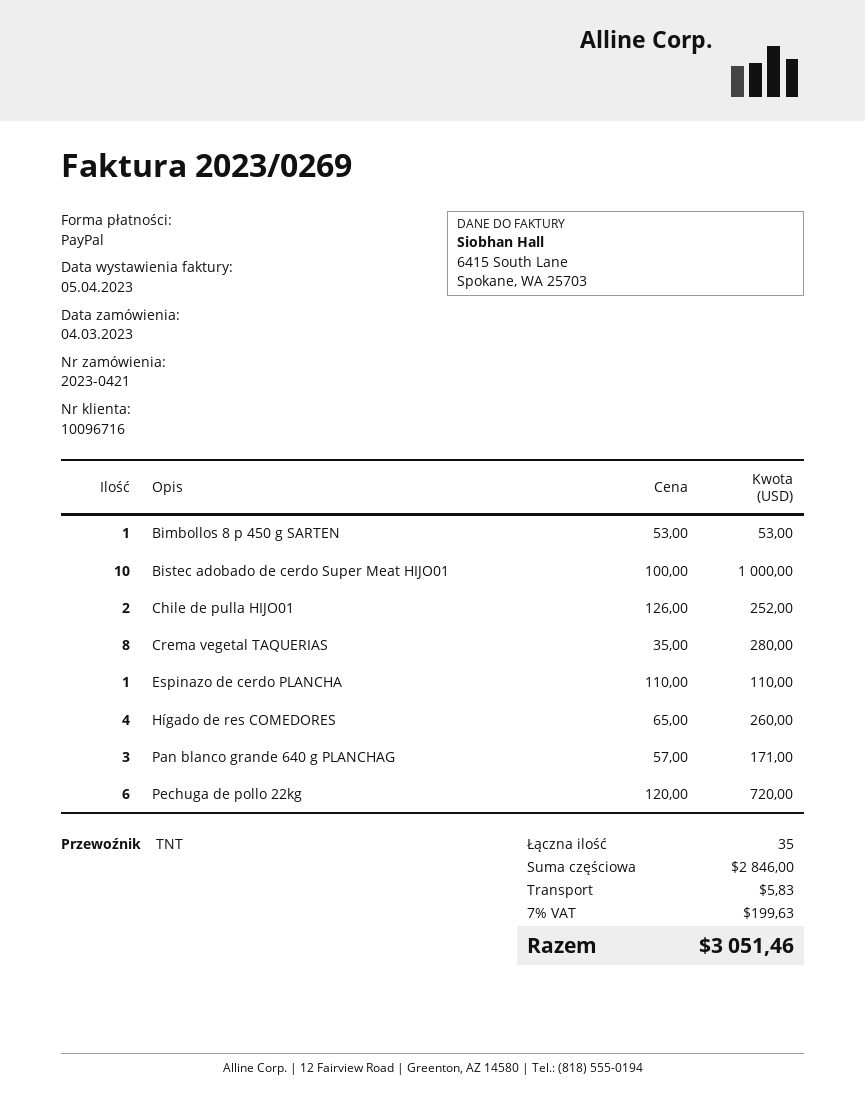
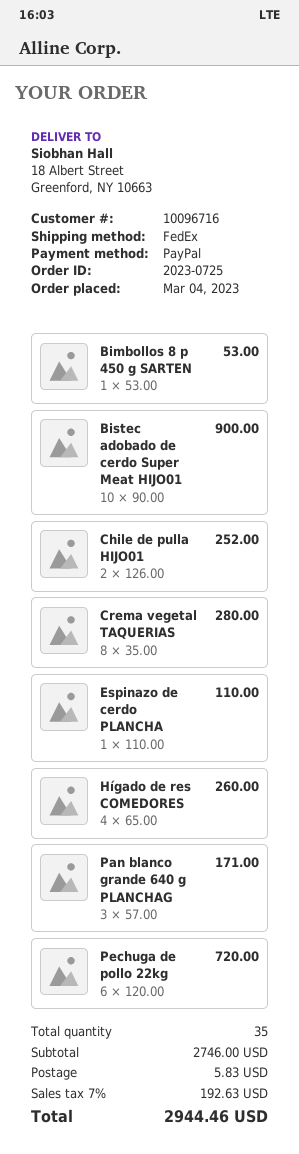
order number: 2023-0421 -> 2023-0725
shipping method: TNT -> FedEx
Bistec adobado de cerdo Super Meat HIJO01: 10 x 100.00 = 1000.00 -> 10 x 90.00 = 900.00
subtotal: 2846.00 -> 2746.00
tax: 7% = 199.63 -> 7% = 192.63
total: 3051.46 -> 2944.46

